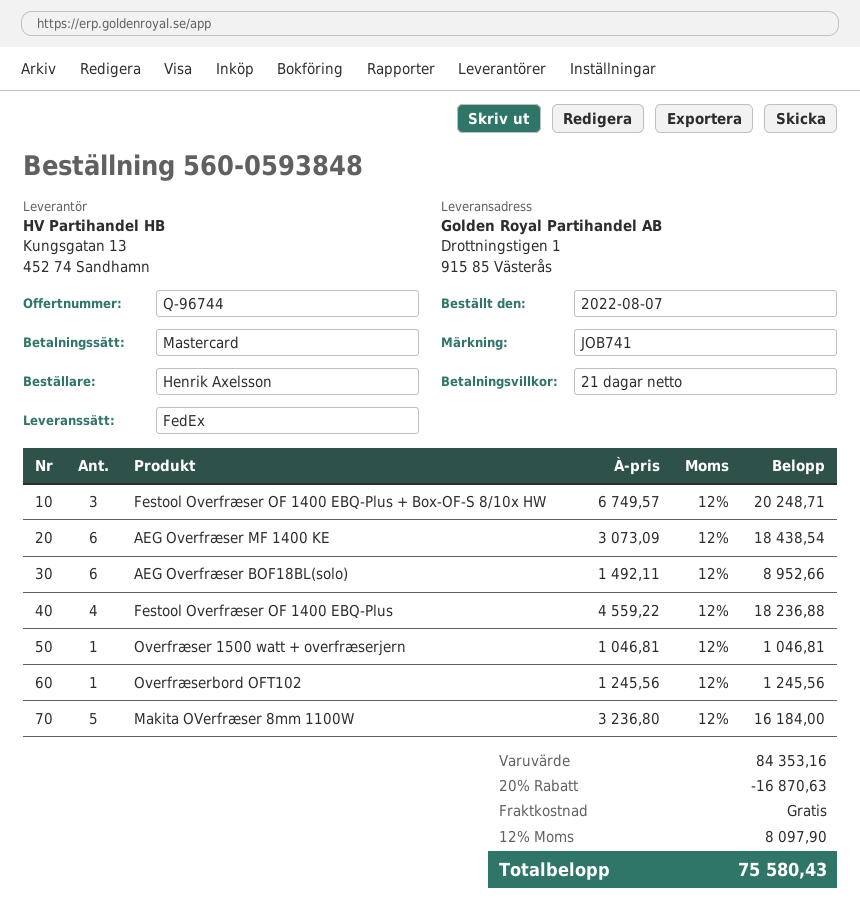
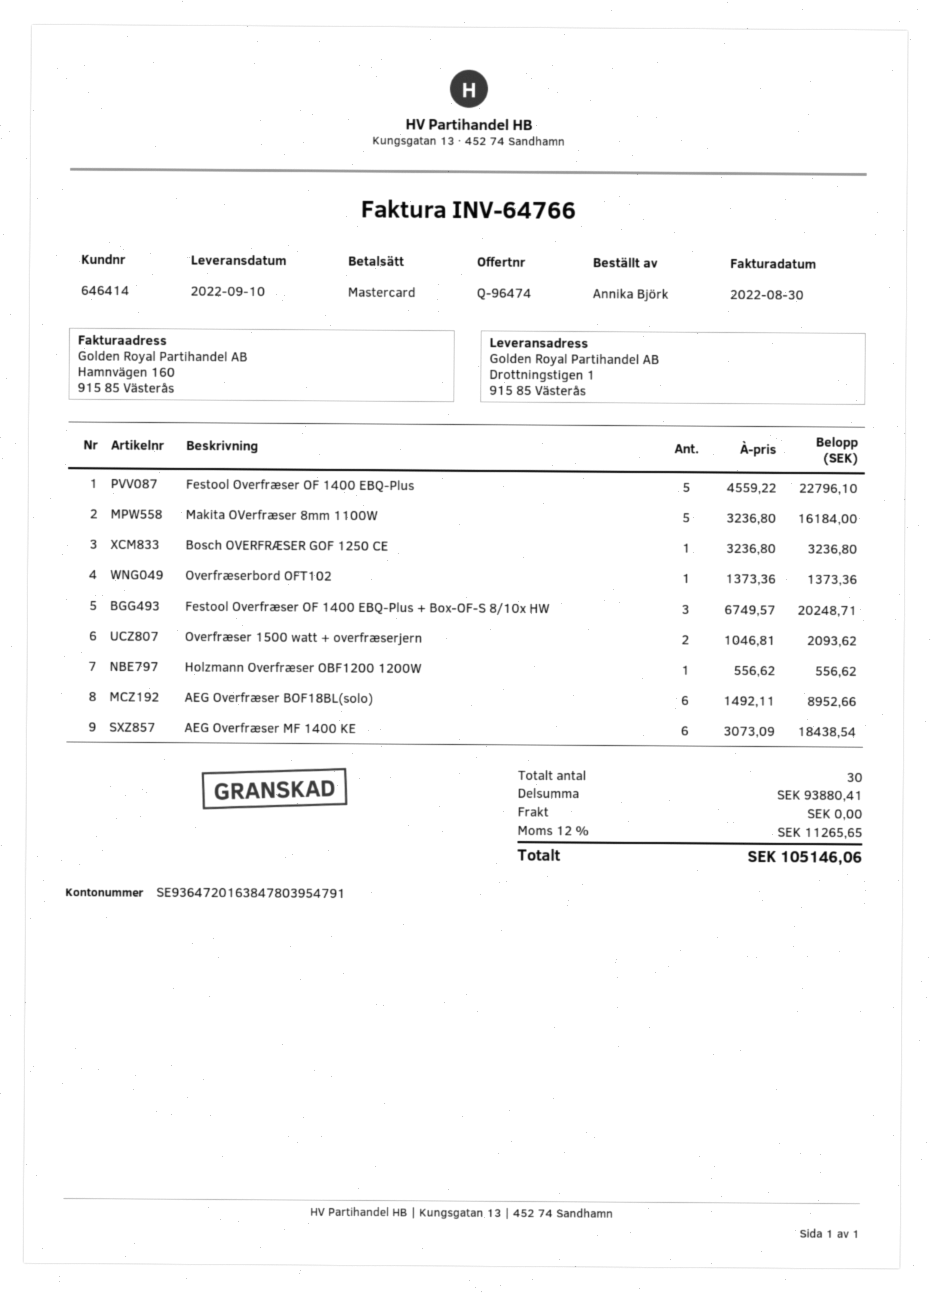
quote number: Q-96744 -> Q-96474
ordered by: Henrik Axelsson -> Annika Björk
Festool Overfræser OF 1400 EBQ-Plus: 4 x 4559.22 = 18236.88 -> 5 x 4559.22 = 22796.10
Overfræser 1500 watt + overfræserjern: 1 x 1046.81 = 1046.81 -> 2 x 1046.81 = 2093.62
Overfræserbord OFT102: 1 x 1245.56 = 1245.56 -> 1 x 1373.36 = 1373.36
Bosch OVERFRÆSER GOF 1250 CE: none -> 1 x 3236.80 = 3236.80
Holzmann Overfræser OBF1200 1200W: none -> 1 x 556.62 = 556.62
subtotal: 84353.16 -> 93880.41
discount: 20% = 16870.63 -> none
tax: 12% = 8097.90 -> 12% = 11265.65
total: 75580.43 -> 105146.06

